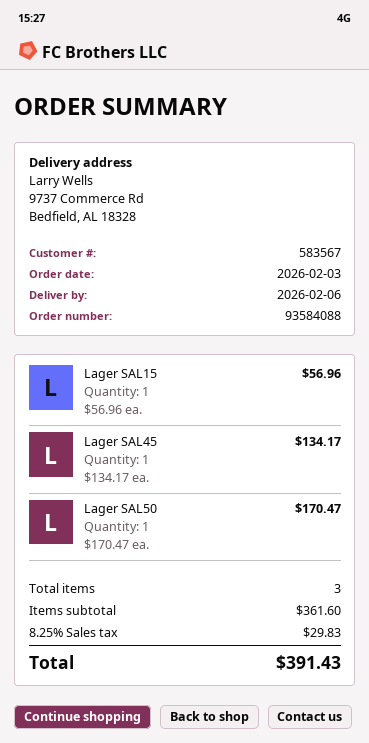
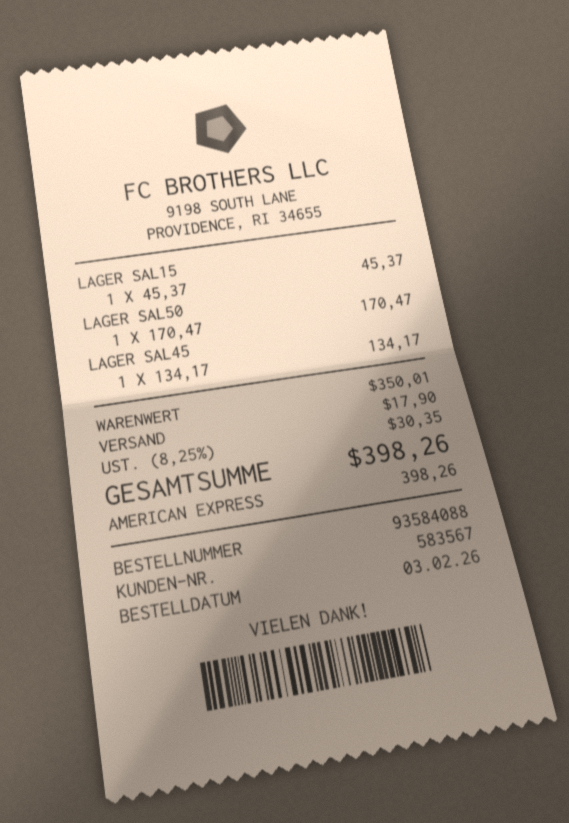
Lager SAL15: 1 x 56.96 = 56.96 -> 1 x 45.37 = 45.37
subtotal: 361.60 -> 350.01
shipping: none -> 17.90
tax: 8.25% = 29.83 -> 8.25% = 30.35
total: 391.43 -> 398.26

